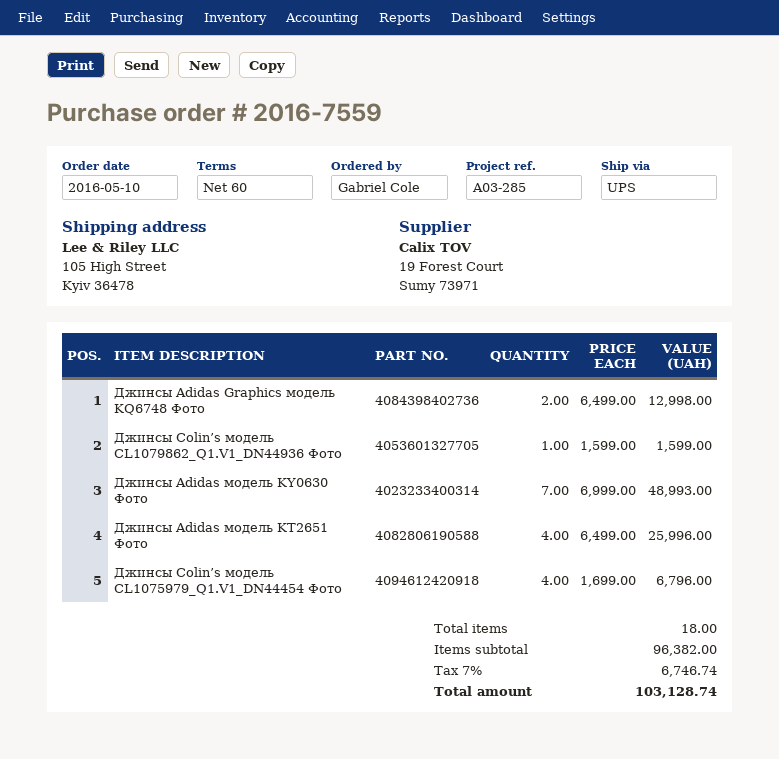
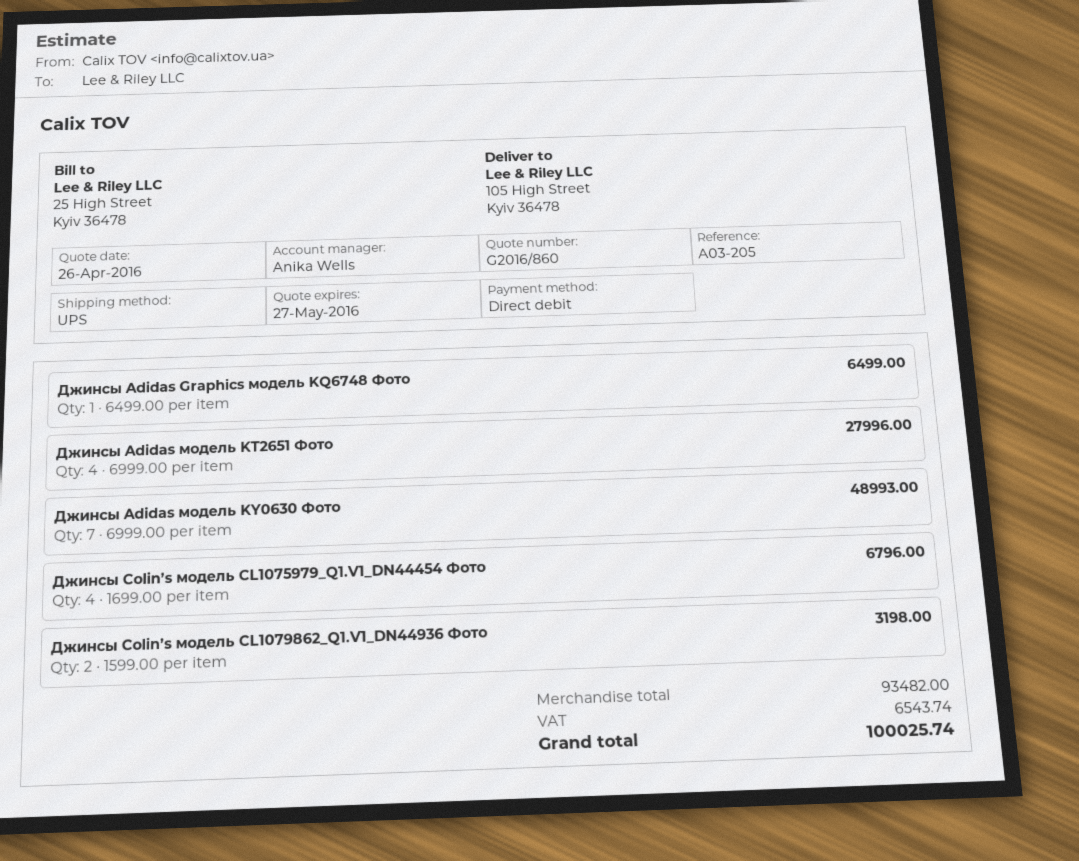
reference: A03-285 -> A03-205
Джинсы Adidas Graphics модель KQ6748 Фото: 2 x 6499.00 = 12998.00 -> 1 x 6499.00 = 6499.00
Джинсы Colin’s модель CL1079862_Q1.V1_DN44936 Фото: 1 x 1599.00 = 1599.00 -> 2 x 1599.00 = 3198.00
Джинсы Adidas модель KT2651 Фото: 4 x 6499.00 = 25996.00 -> 4 x 6999.00 = 27996.00
subtotal: 96382.00 -> 93482.00
tax: 6746.74 -> 6543.74
total: 103128.74 -> 100025.74

